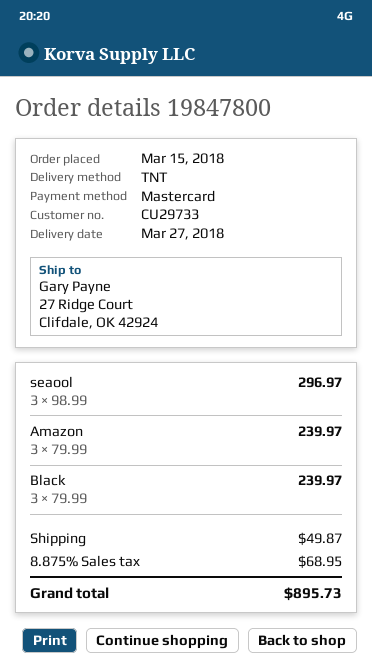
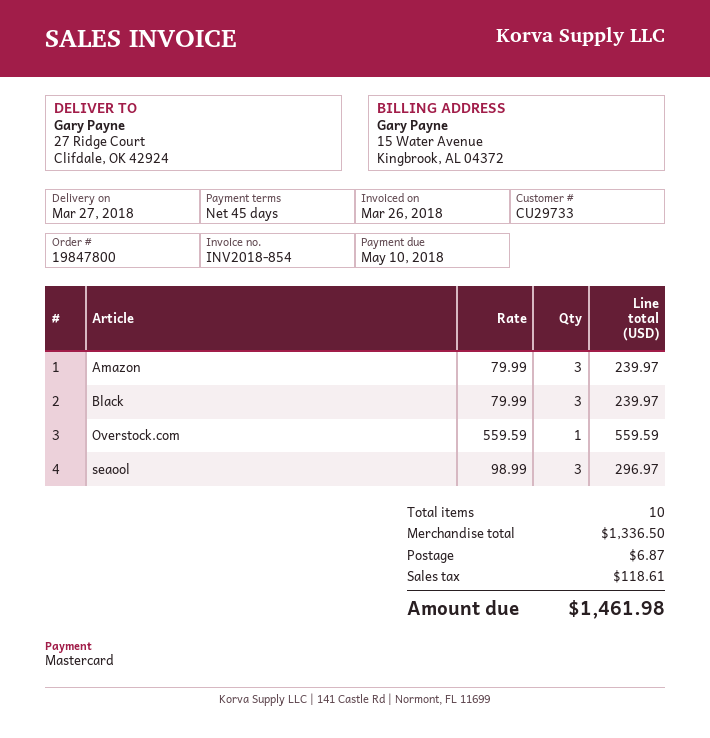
Overstock.com: none -> 1 x 559.59 = 559.59
shipping: 49.87 -> 6.87
tax: 68.95 -> 118.61
total: 895.73 -> 1461.98

